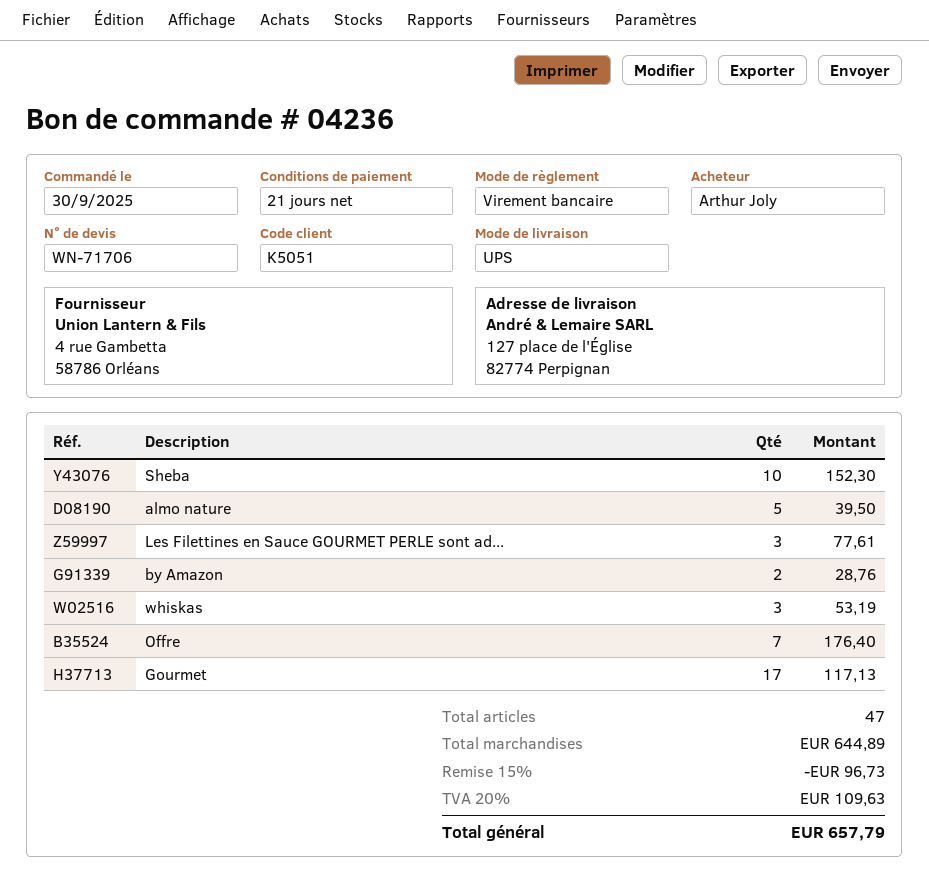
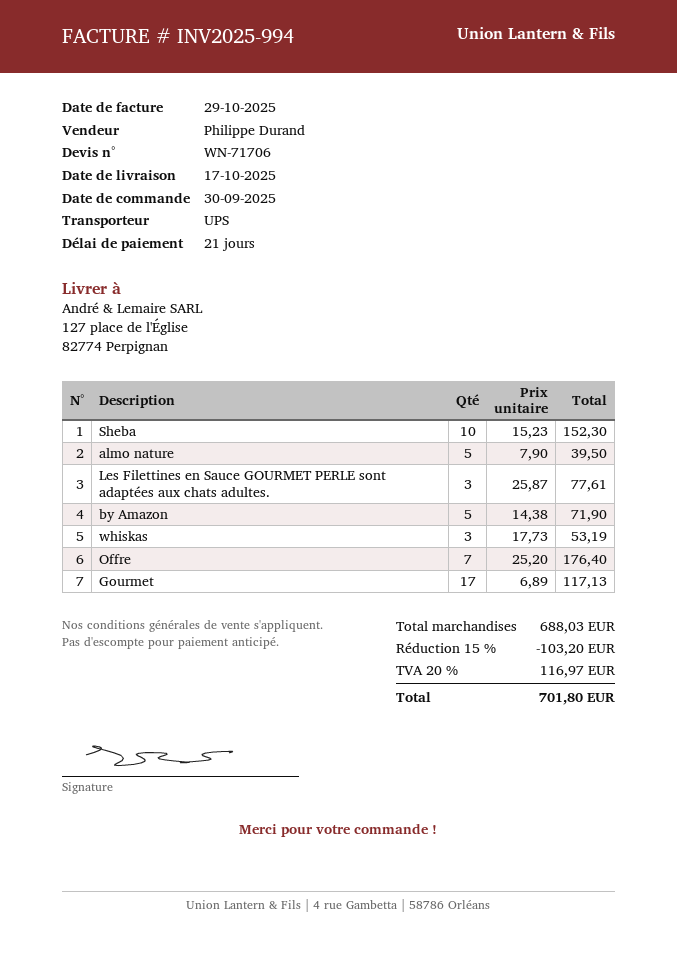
by Amazon: 2 for 28.76 -> 5 for 71.90
subtotal: 644.89 -> 688.03
discount: 15% = 96.73 -> 15% = 103.20
tax: 20% = 109.63 -> 20% = 116.97
total: 657.79 -> 701.80

